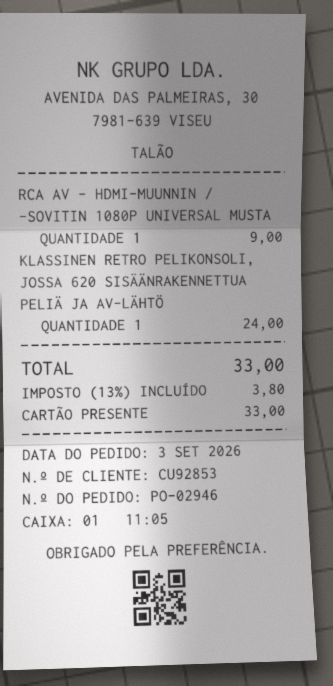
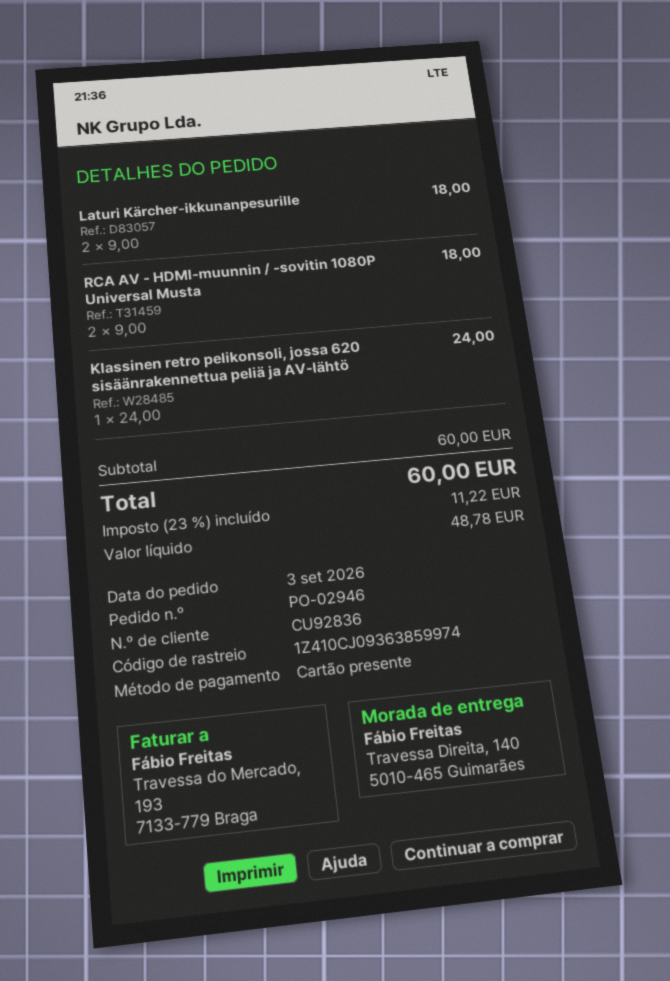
customer number: CU92853 -> CU92836
RCA AV - HDMI-MUUNNIN / -SOVITIN 1080P UNIVERSAL MUSTA: 1 for 9.00 -> 2 for 18.00
Laturi Kärcher-ikkunanpesurille: none -> 2 for 18.00
tax: 13% = 3.80 -> 23% = 11.22
total: 33.00 -> 60.00

